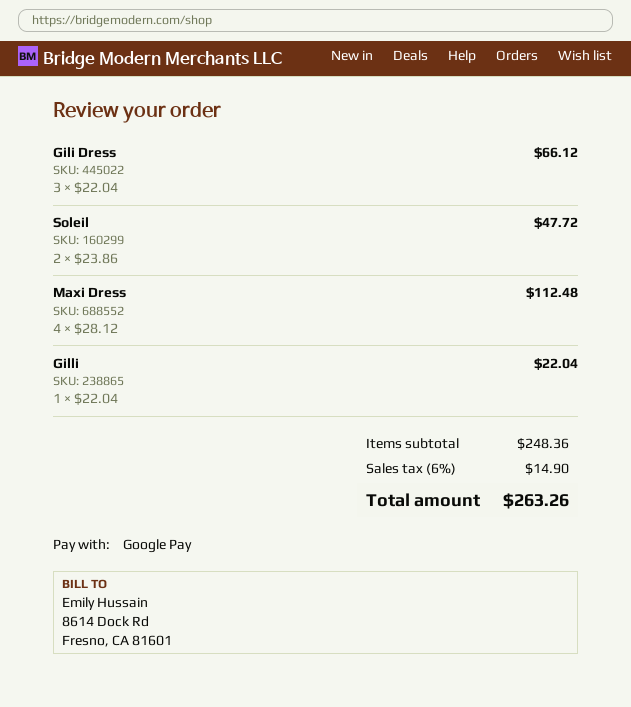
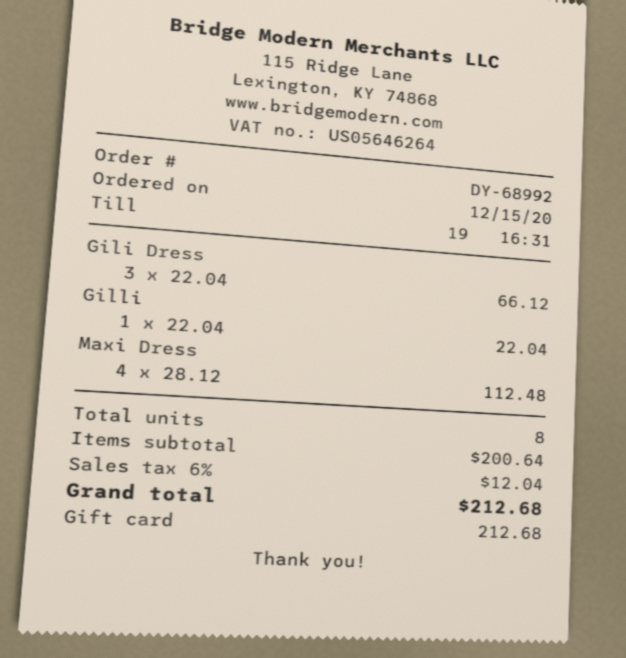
payment method: Google Pay -> gift card
Soleil: 2 x 23.86 = 47.72 -> none
subtotal: 248.36 -> 200.64
tax: 6% = 14.90 -> 6% = 12.04
total: 263.26 -> 212.68

